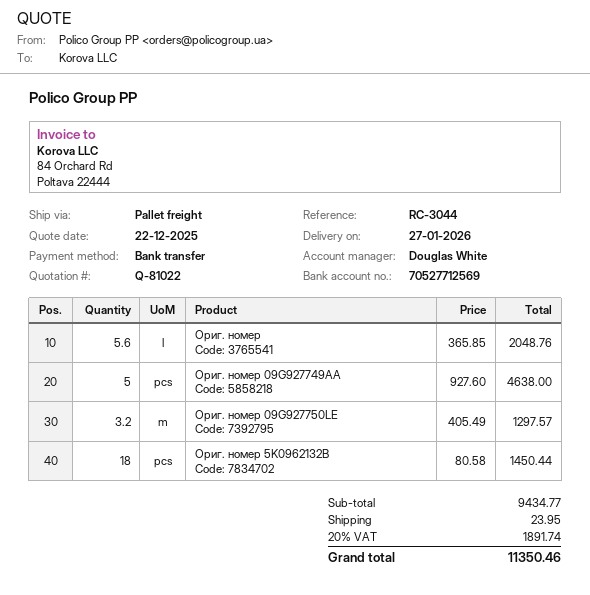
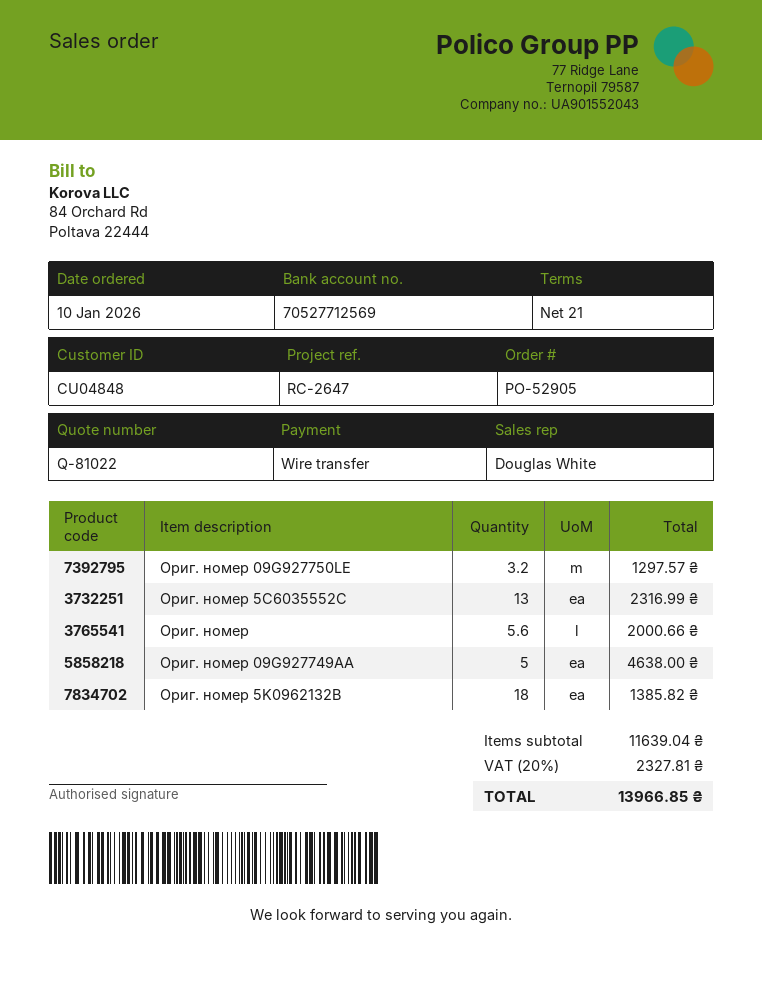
reference: RC-3044 -> RC-2647
Ориг. номер: 5.6 for 2048.76 -> 5.6 for 2000.66
Ориг. номер 5K0962132B: 18 for 1450.44 -> 18 for 1385.82
Ориг. номер 5C6035552C: none -> 13 for 2316.99
subtotal: 9434.77 -> 11639.04
shipping: 23.95 -> none
tax: 20% = 1891.74 -> 20% = 2327.81
total: 11350.46 -> 13966.85

